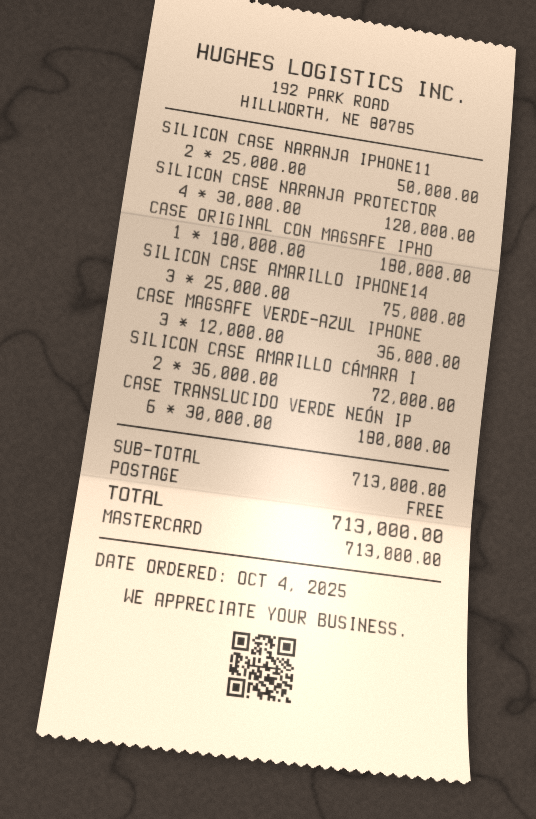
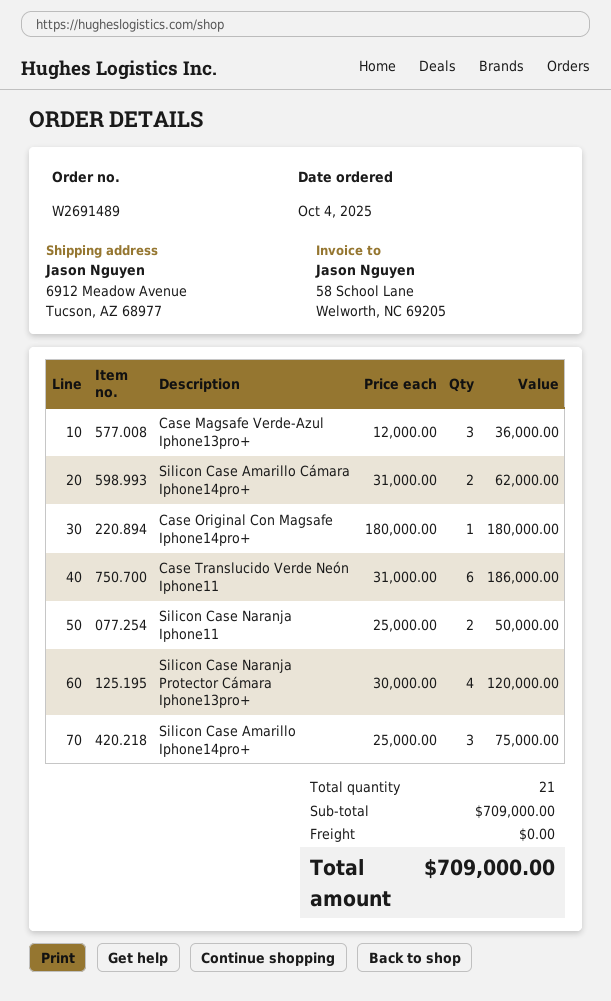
SILICON CASE AMARILLO CÁMARA I: 2 x 36000.00 = 72000.00 -> 2 x 31000.00 = 62000.00
CASE TRANSLUCIDO VERDE NEÓN IP: 6 x 30000.00 = 180000.00 -> 6 x 31000.00 = 186000.00
subtotal: 713000.00 -> 709000.00
total: 713000.00 -> 709000.00

